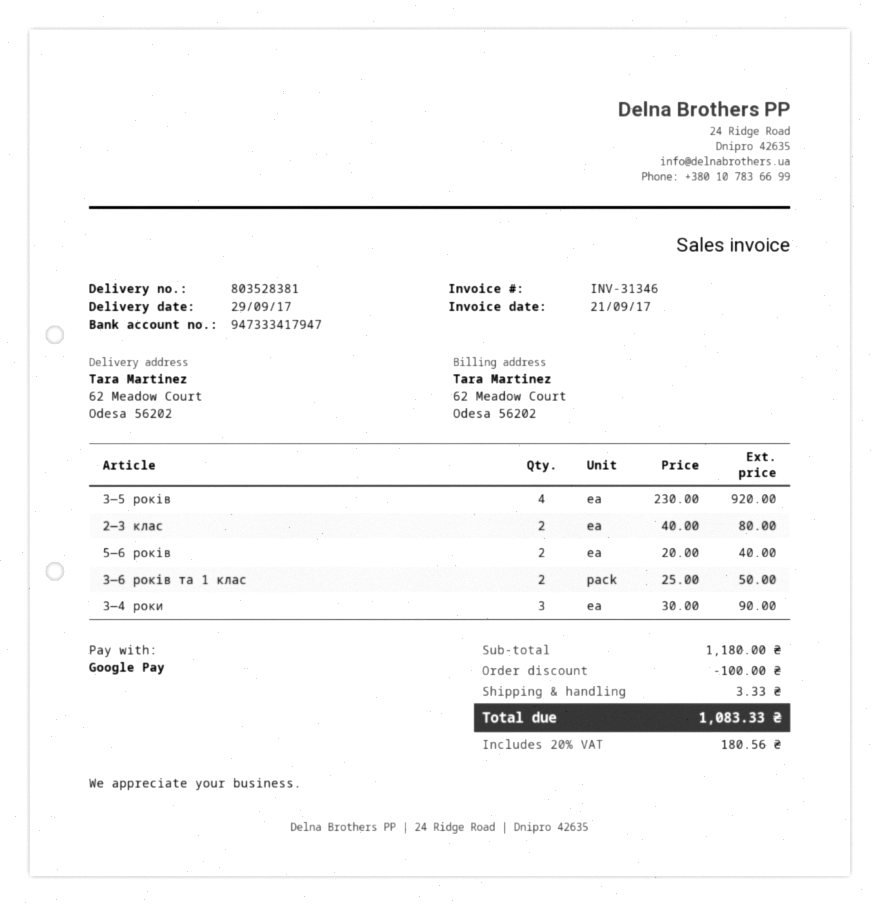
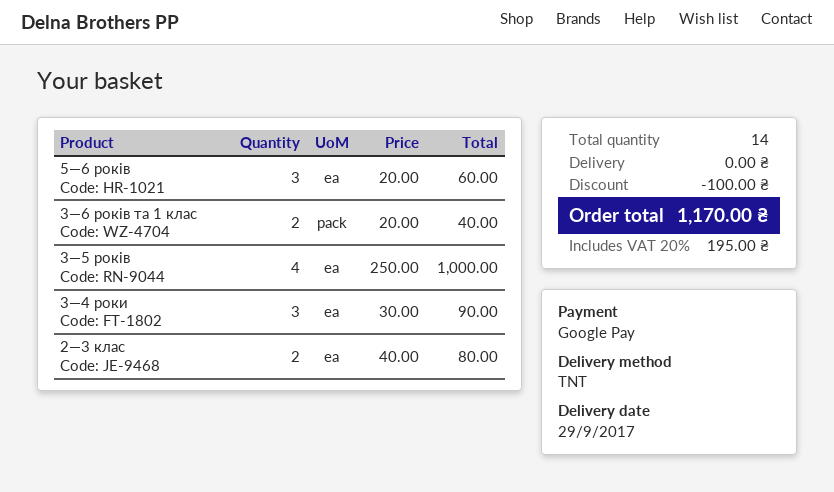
3—5 років: 4 x 230.00 = 920.00 -> 4 x 250.00 = 1000.00
5—6 років: 2 x 20.00 = 40.00 -> 3 x 20.00 = 60.00
3—6 років та 1 клас: 2 x 25.00 = 50.00 -> 2 x 20.00 = 40.00
shipping: 3.33 -> 0.00
tax: 20% = 180.56 -> 20% = 195.00
total: 1083.33 -> 1170.00

